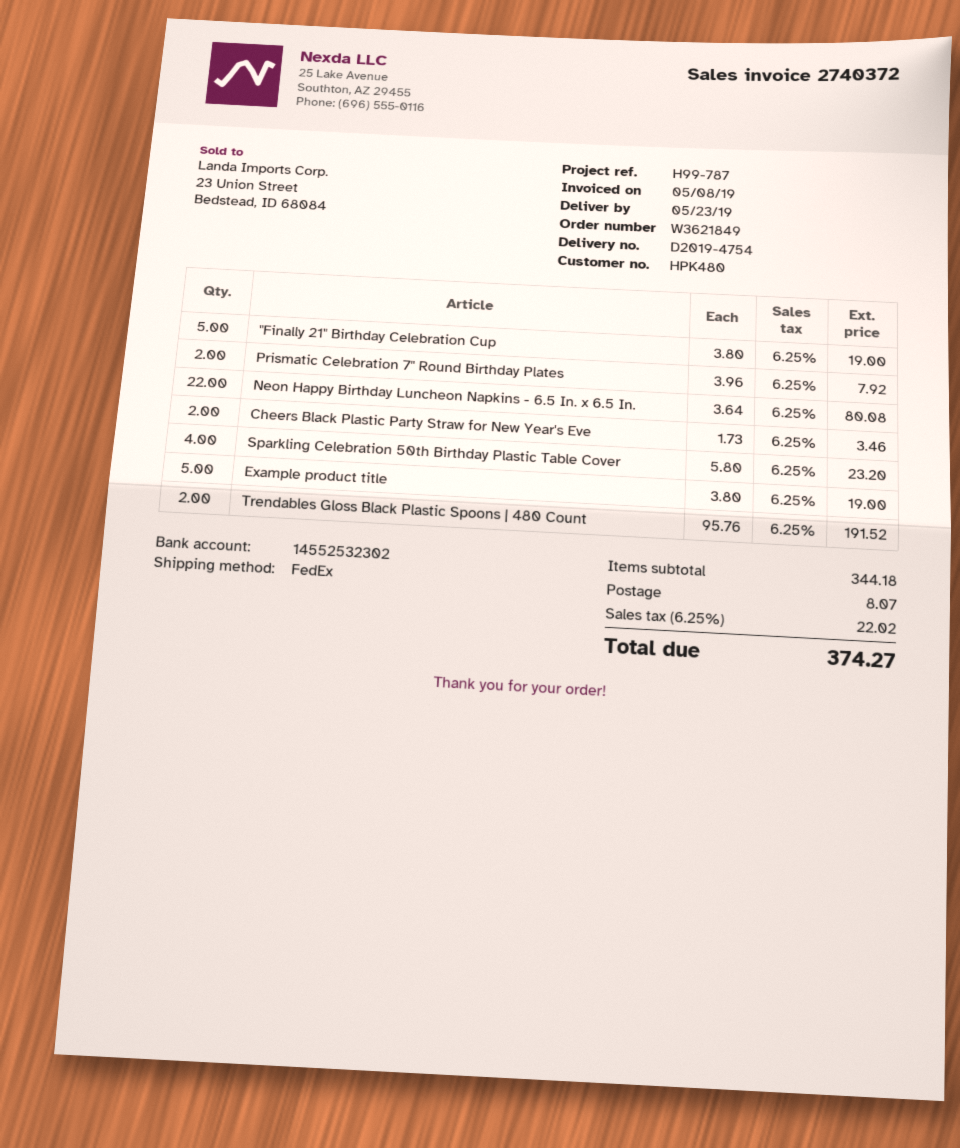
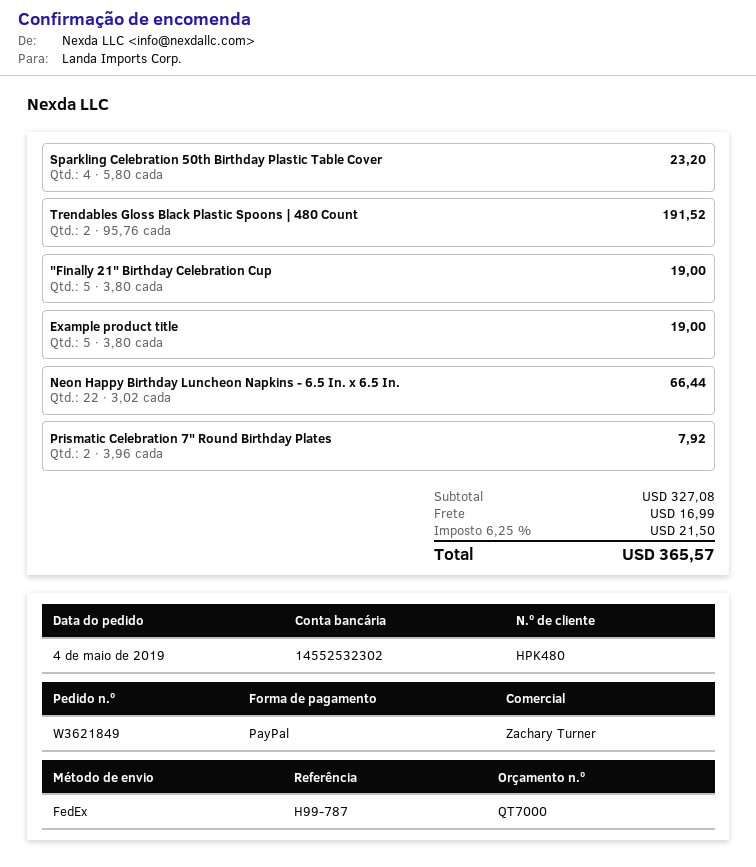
Neon Happy Birthday Luncheon Napkins - 6.5 In. x 6.5 In.: 22 x 3.64 = 80.08 -> 22 x 3.02 = 66.44
Cheers Black Plastic Party Straw for New Year's Eve: 2 x 1.73 = 3.46 -> none
subtotal: 344.18 -> 327.08
shipping: 8.07 -> 16.99
tax: 6.25% = 22.02 -> 6.25% = 21.50
total: 374.27 -> 365.57

